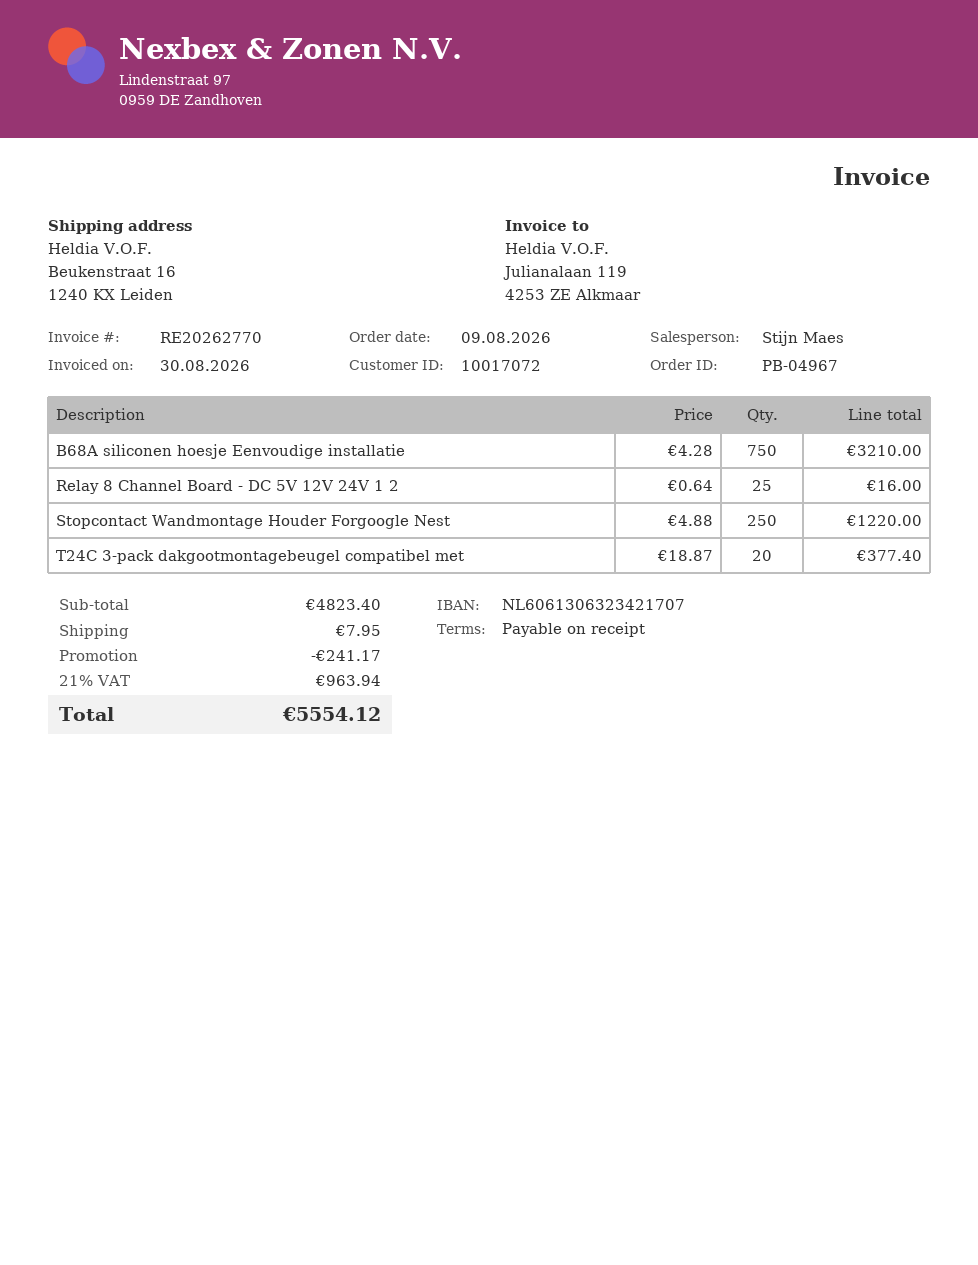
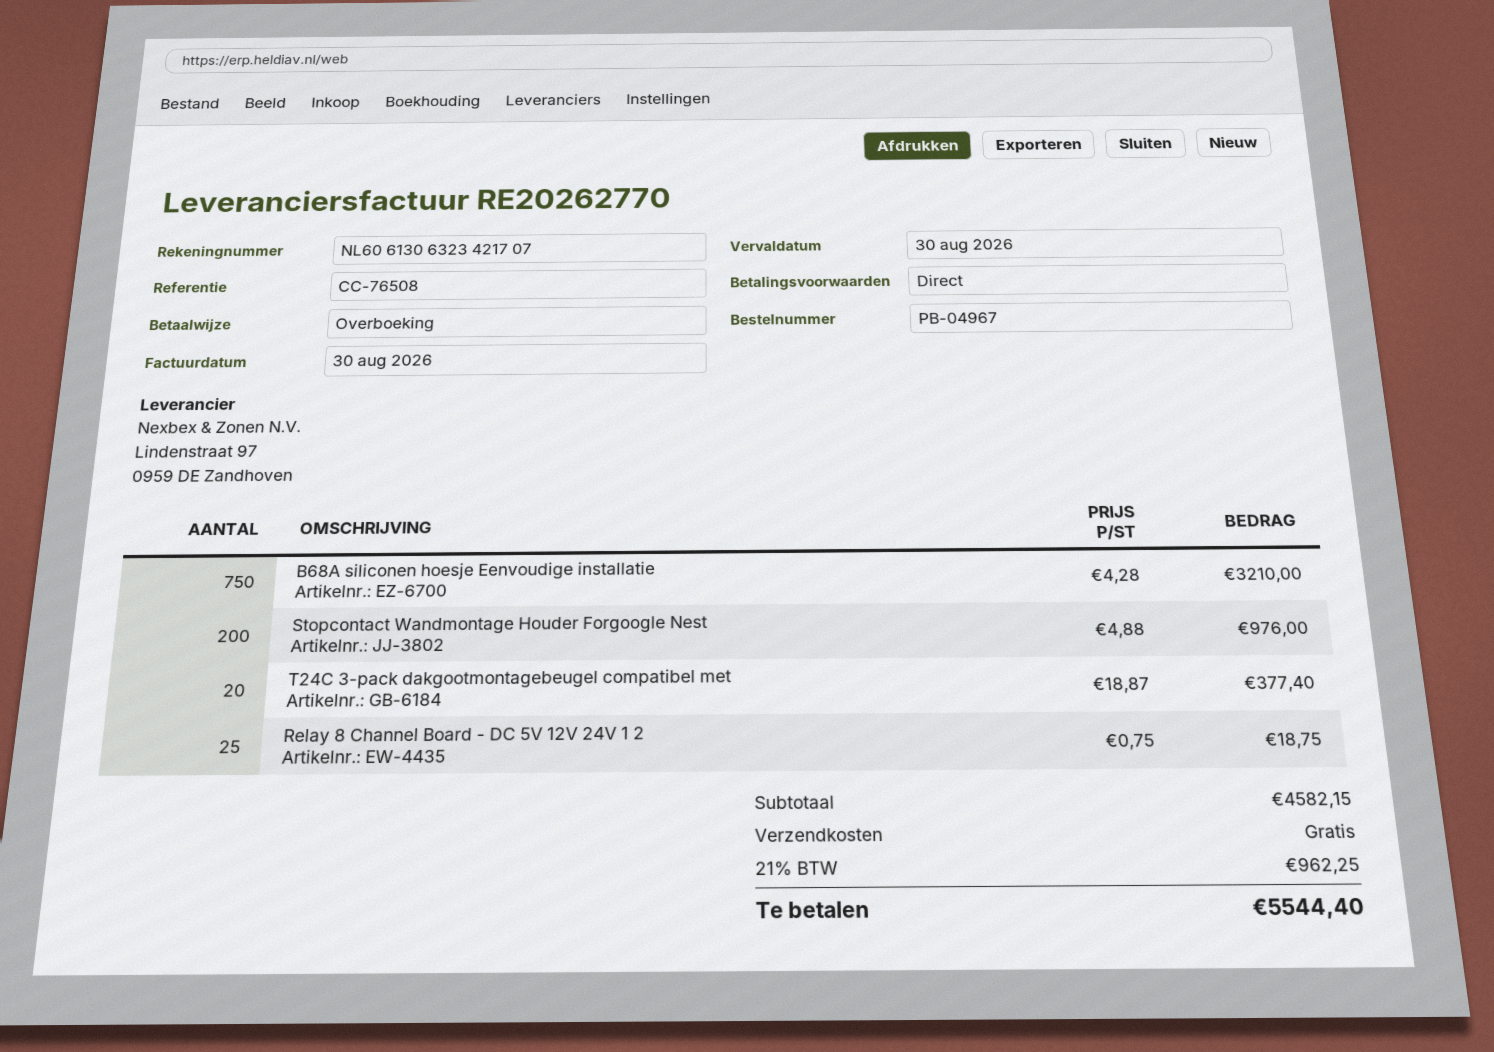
Relay 8 Channel Board - DC 5V 12V 24V 1 2: 25 x 0.64 = 16.00 -> 25 x 0.75 = 18.75
Stopcontact Wandmontage Houder Forgoogle Nest: 250 x 4.88 = 1220.00 -> 200 x 4.88 = 976.00
subtotal: 4823.40 -> 4582.15
discount: 241.17 -> none
shipping: 7.95 -> 0.00
tax: 21% = 963.94 -> 21% = 962.25
total: 5554.12 -> 5544.40

